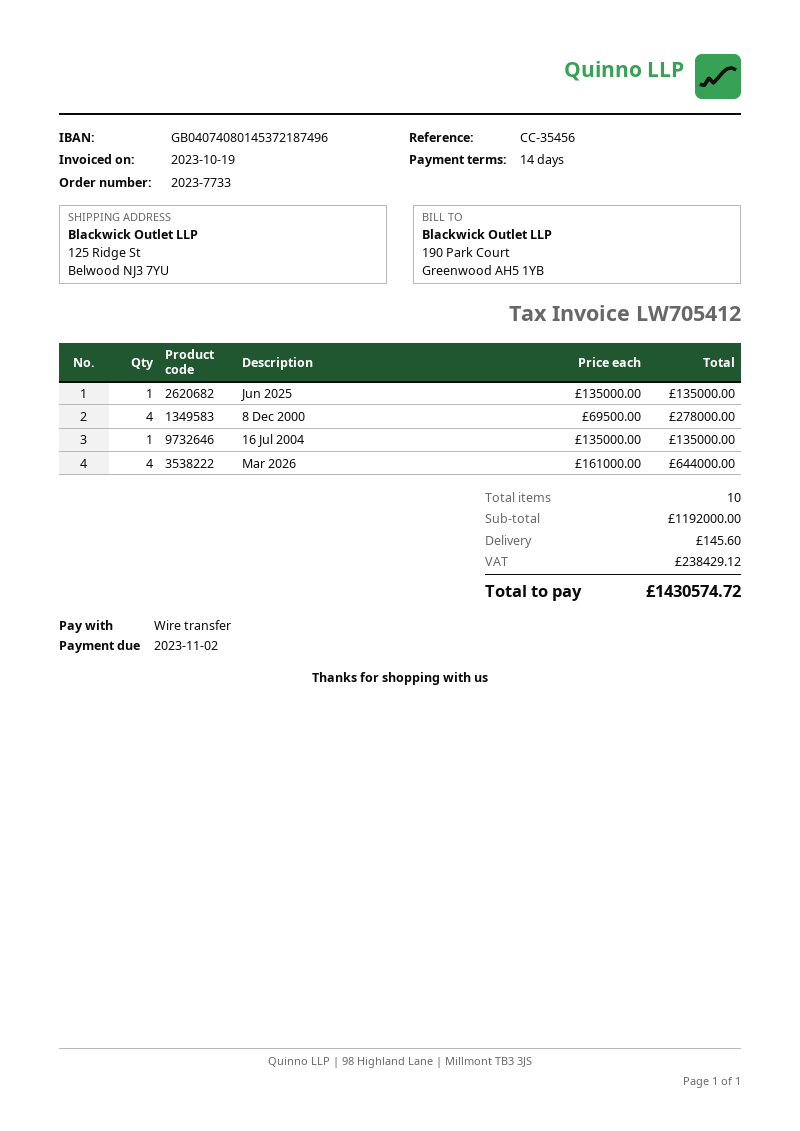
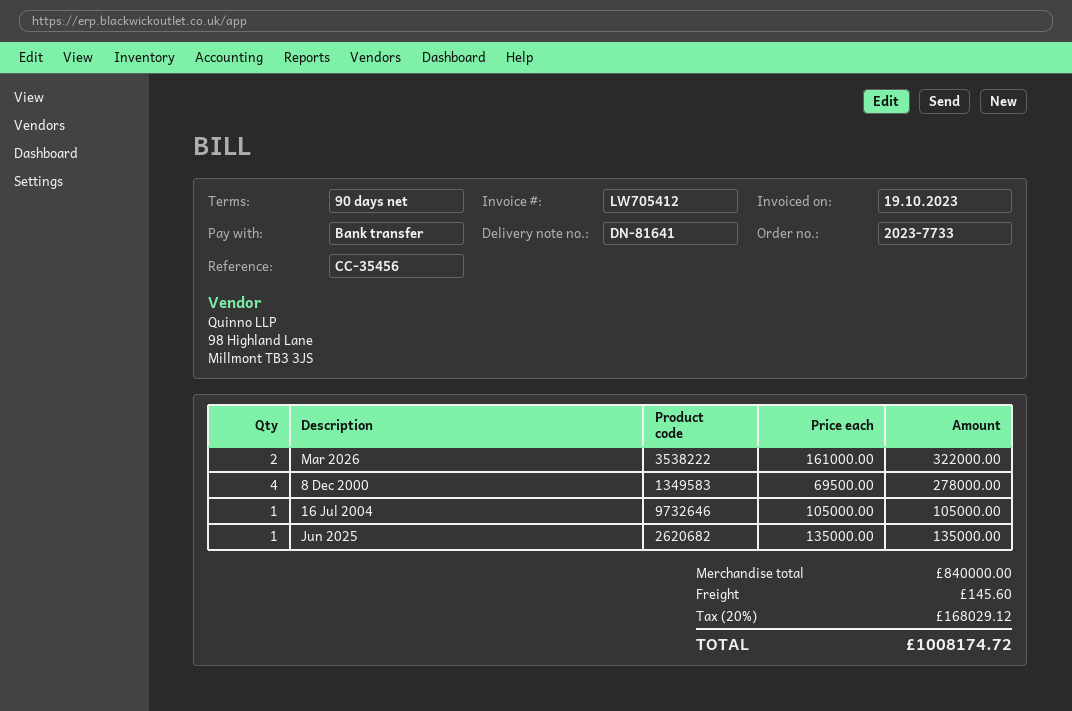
payment terms: 14 days -> 90 days
16 Jul 2004: 1 x 135000.00 = 135000.00 -> 1 x 105000.00 = 105000.00
Mar 2026: 4 x 161000.00 = 644000.00 -> 2 x 161000.00 = 322000.00
subtotal: 1192000.00 -> 840000.00
tax: 238429.12 -> 168029.12
total: 1430574.72 -> 1008174.72

